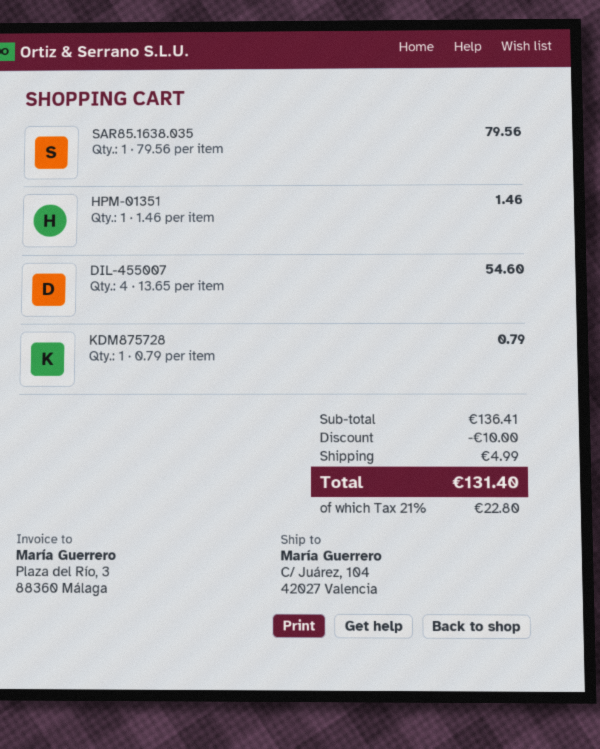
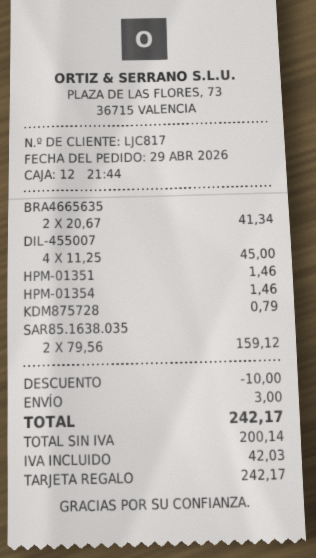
SAR85.1638.035: 1 x 79.56 = 79.56 -> 2 x 79.56 = 159.12
DIL-455007: 4 x 13.65 = 54.60 -> 4 x 11.25 = 45.00
BRA4665635: none -> 2 x 20.67 = 41.34
HPM-01354: none -> 1 x 1.46 = 1.46
shipping: 4.99 -> 3.00
tax: 22.80 -> 42.03
total: 131.40 -> 242.17

